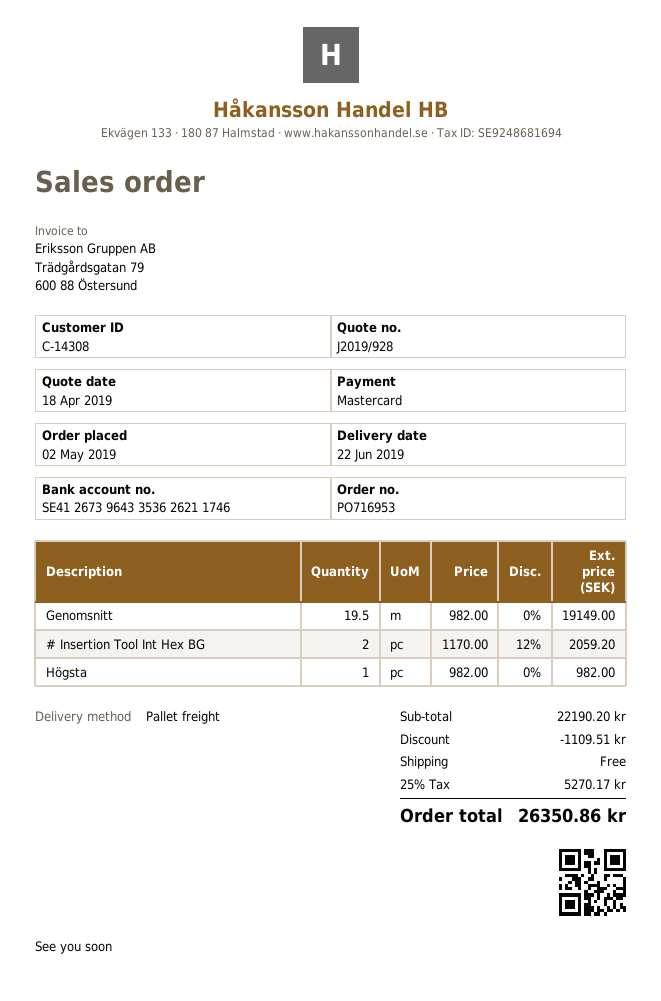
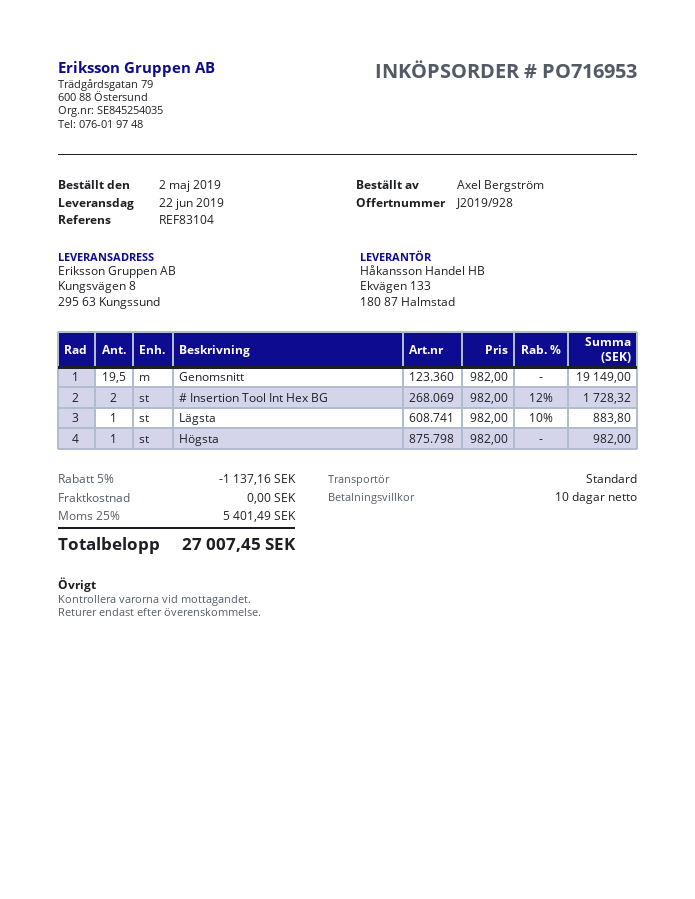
shipping method: pallet freight -> standard
# Insertion Tool Int Hex BG: 2 x 1170.00 - 12% = 2059.20 -> 2 x 982.00 - 12% = 1728.32
Lägsta: none -> 1 x 982.00 - 10% = 883.80
discount: 1109.51 -> 1137.16
tax: 25% = 5270.17 -> 25% = 5401.49
total: 26350.86 -> 27007.45

